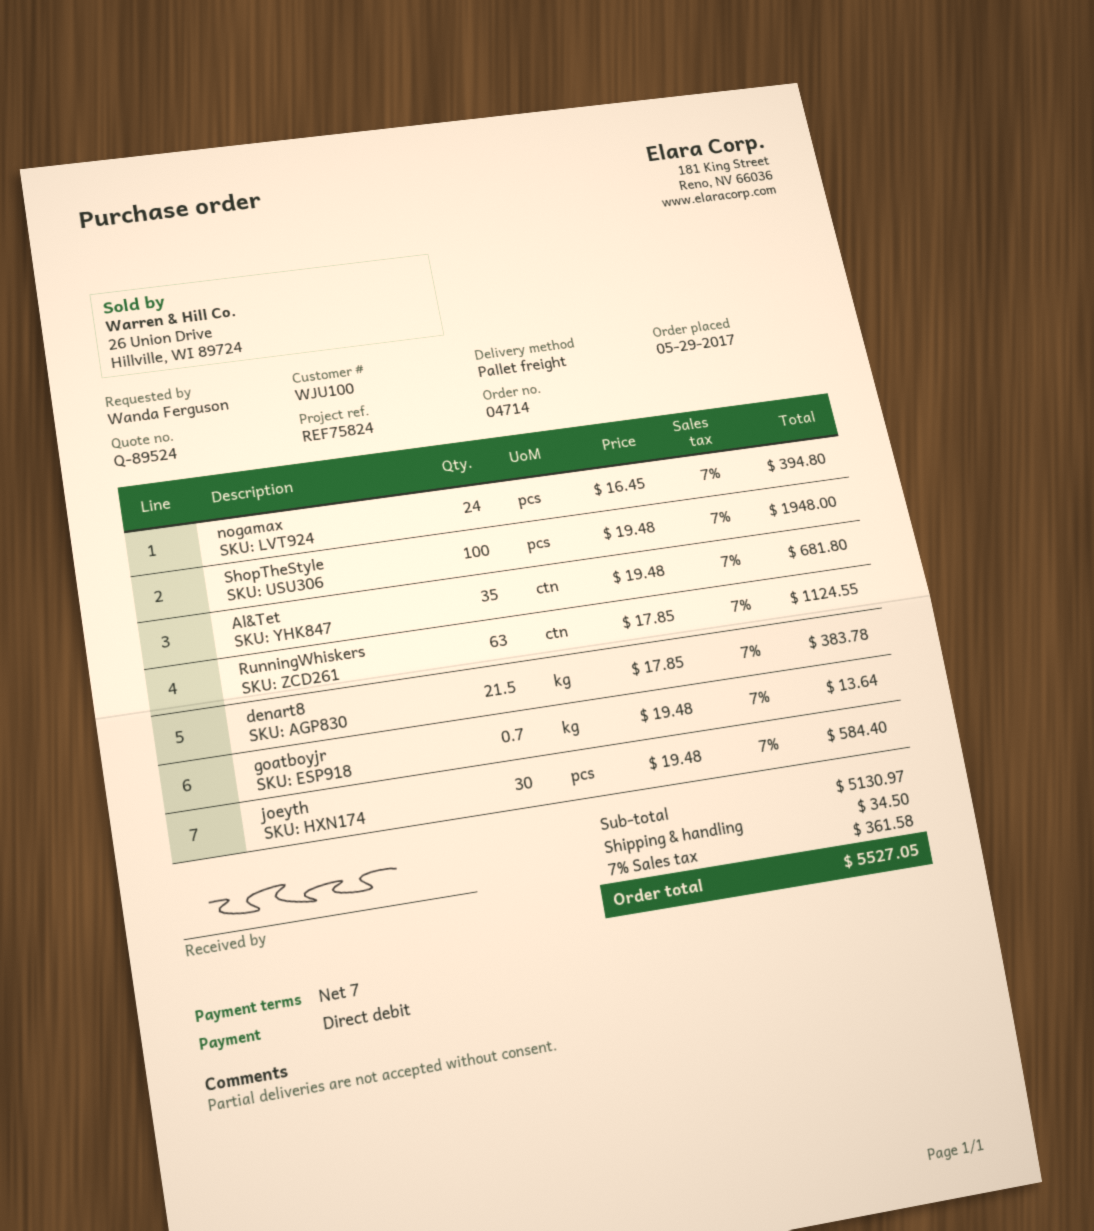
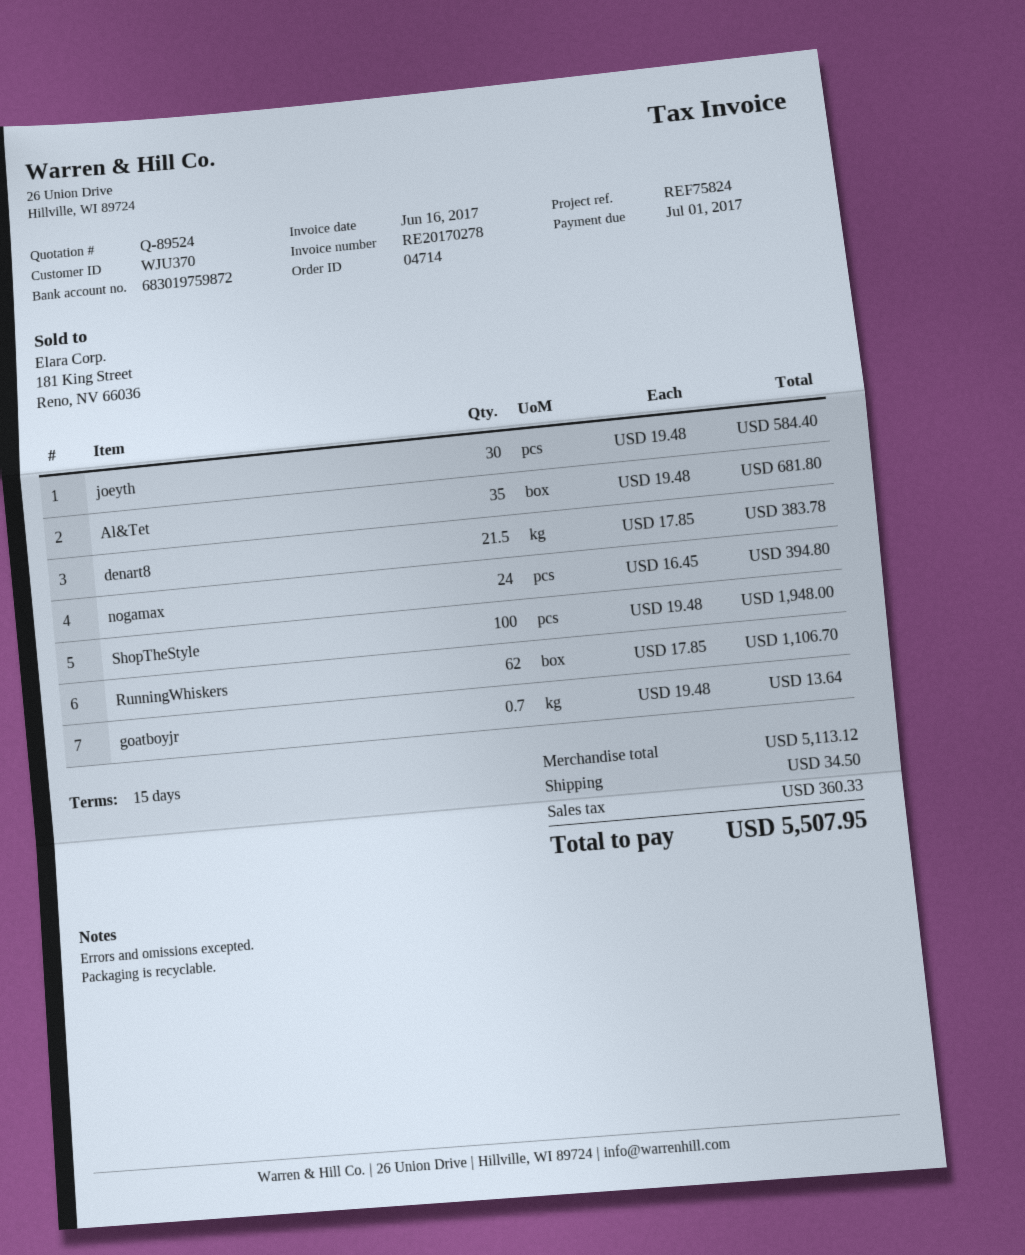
payment terms: 7 days -> 15 days
customer number: WJU100 -> WJU370
RunningWhiskers: 63 x 17.85 = 1124.55 -> 62 x 17.85 = 1106.70
subtotal: 5130.97 -> 5113.12
tax: 361.58 -> 360.33
total: 5527.05 -> 5507.95

